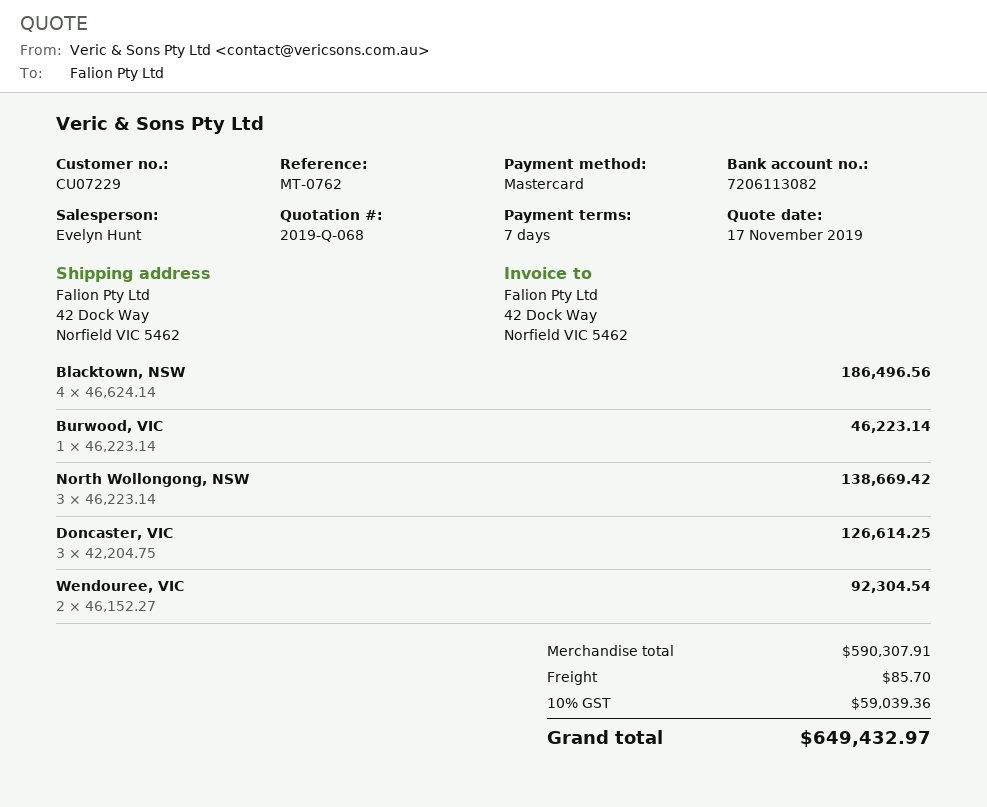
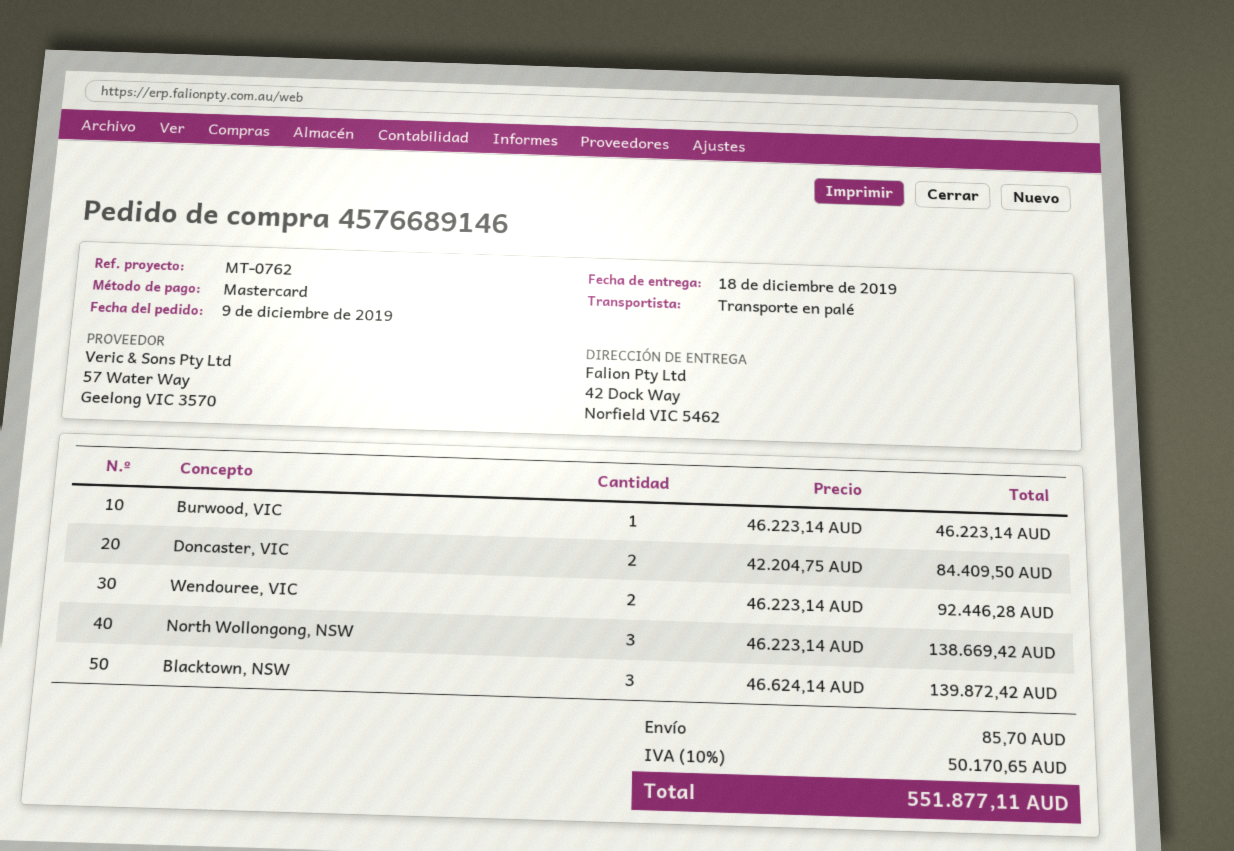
Blacktown, NSW: 4 x 46624.14 = 186496.56 -> 3 x 46624.14 = 139872.42
Doncaster, VIC: 3 x 42204.75 = 126614.25 -> 2 x 42204.75 = 84409.50
Wendouree, VIC: 2 x 46152.27 = 92304.54 -> 2 x 46223.14 = 92446.28
tax: 10% = 59039.36 -> 10% = 50170.65
total: 649432.97 -> 551877.11

